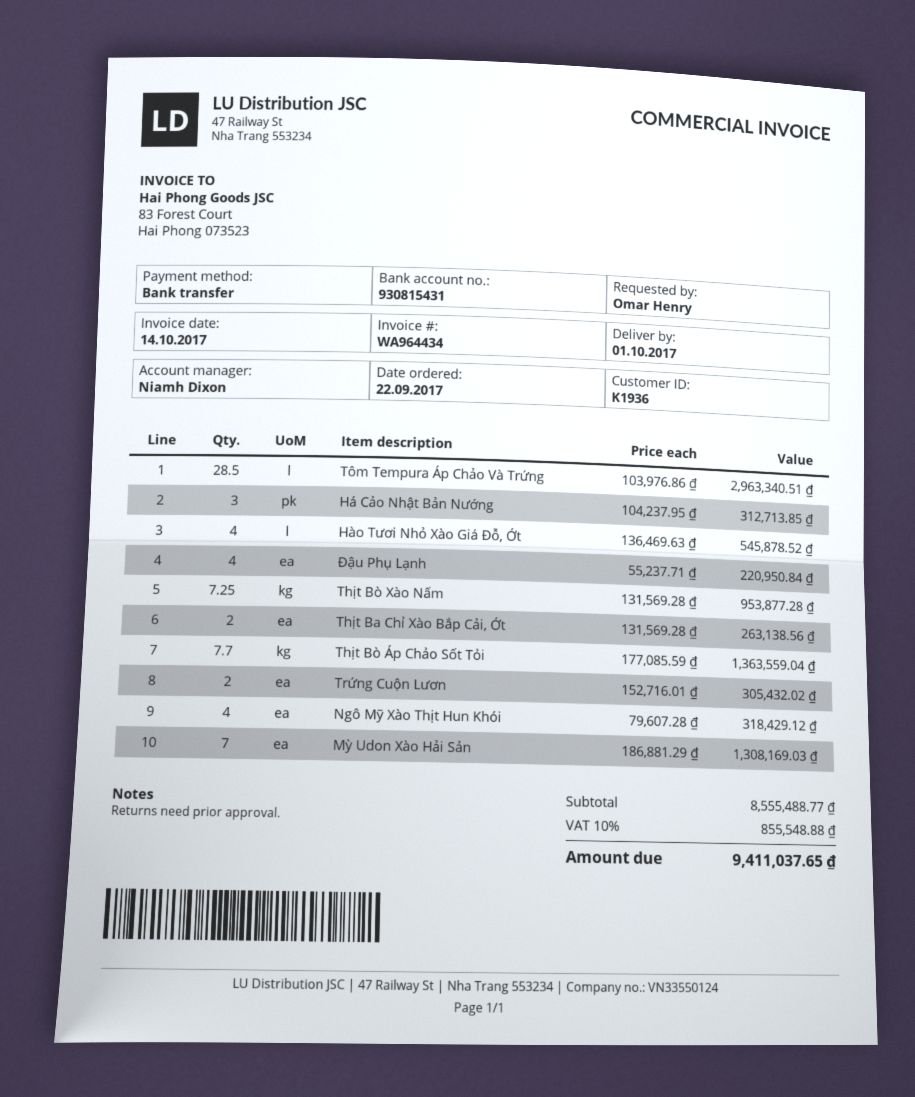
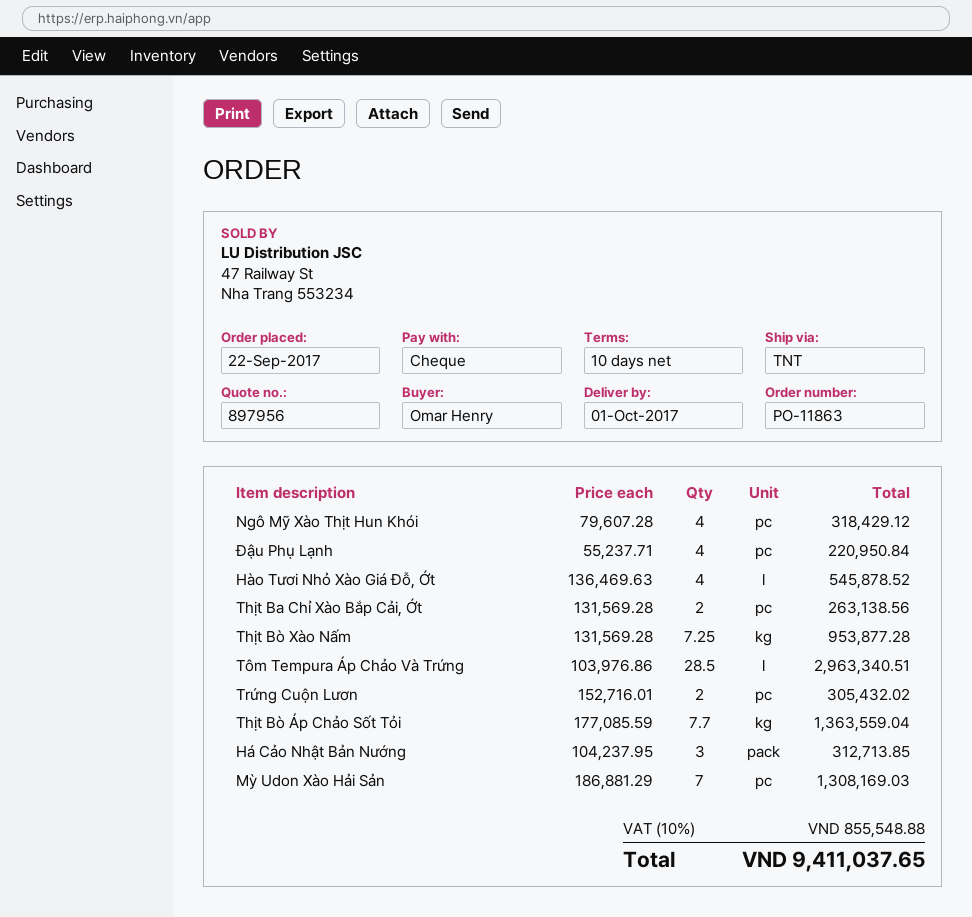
payment method: bank transfer -> cheque

